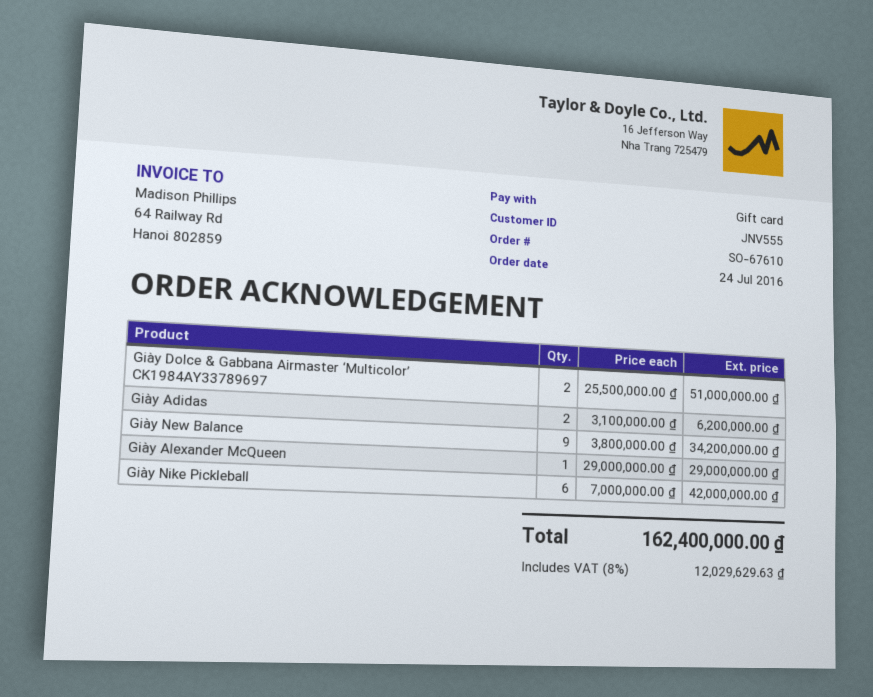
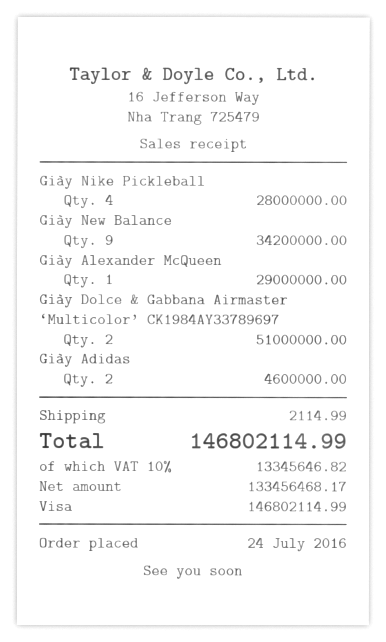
payment method: gift card -> Visa
Giày Adidas: 2 for 6200000.00 -> 2 for 4600000.00
Giày Nike Pickleball: 6 for 42000000.00 -> 4 for 28000000.00
shipping: none -> 2114.99
tax: 8% = 12029629.63 -> 10% = 13345646.82
total: 162400000.00 -> 146802114.99

